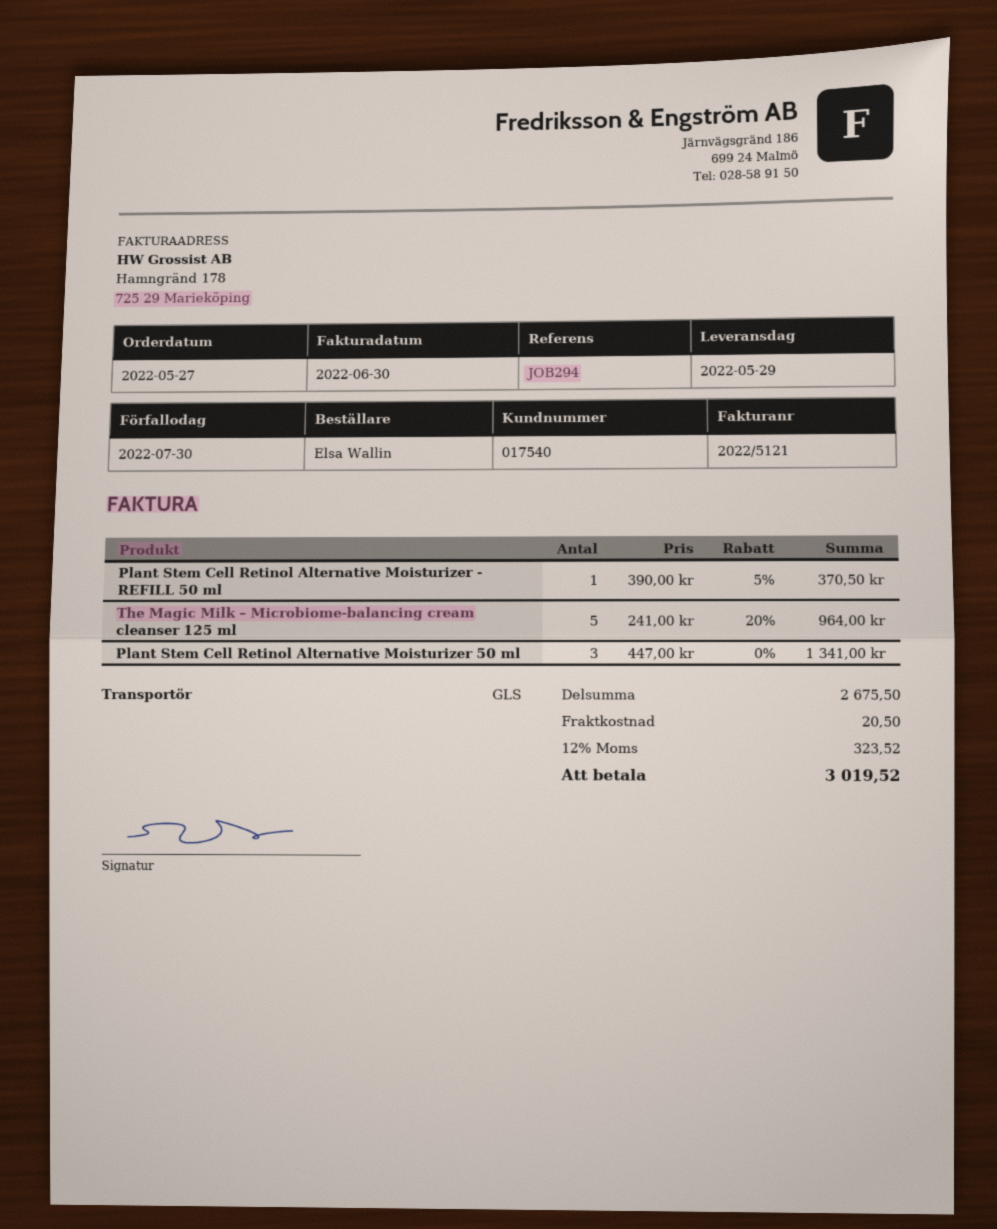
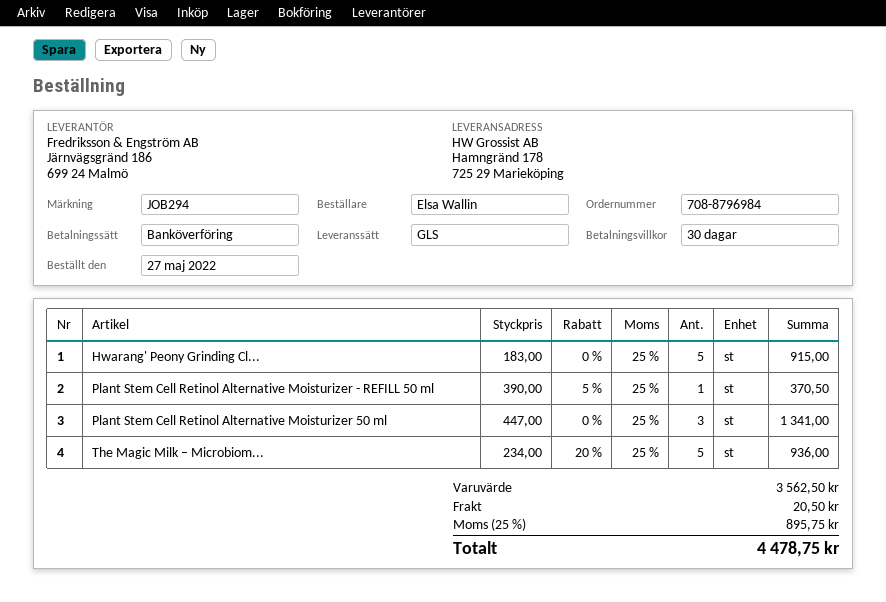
The Magic Milk – Microbiome-balancing cream cleanser 125 ml: 5 x 241.00 - 20% = 964.00 -> 5 x 234.00 - 20% = 936.00
Hwarang' Peony Grinding Cl...: none -> 5 x 183.00 = 915.00
subtotal: 2675.50 -> 3562.50
tax: 12% = 323.52 -> 25% = 895.75
total: 3019.52 -> 4478.75

